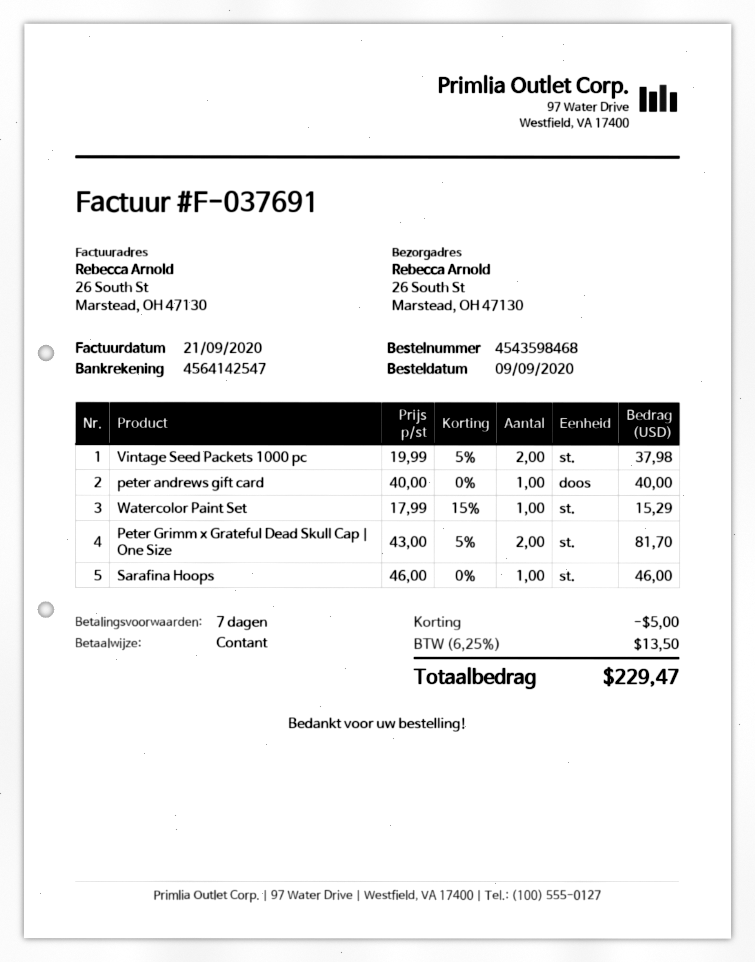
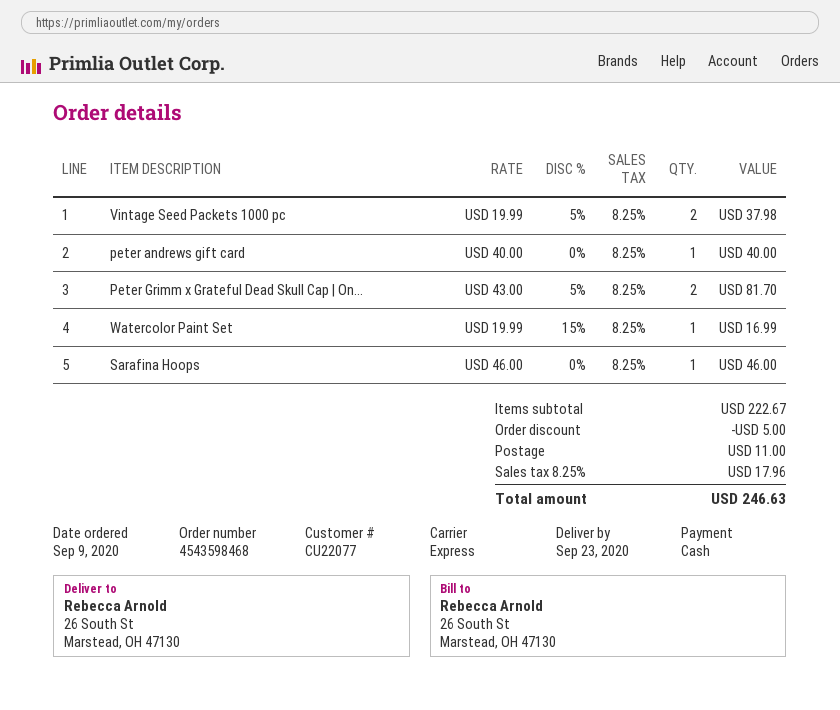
Watercolor Paint Set: 1 x 17.99 - 15% = 15.29 -> 1 x 19.99 - 15% = 16.99
shipping: none -> 11.00
tax: 6.25% = 13.50 -> 8.25% = 17.96
total: 229.47 -> 246.63

